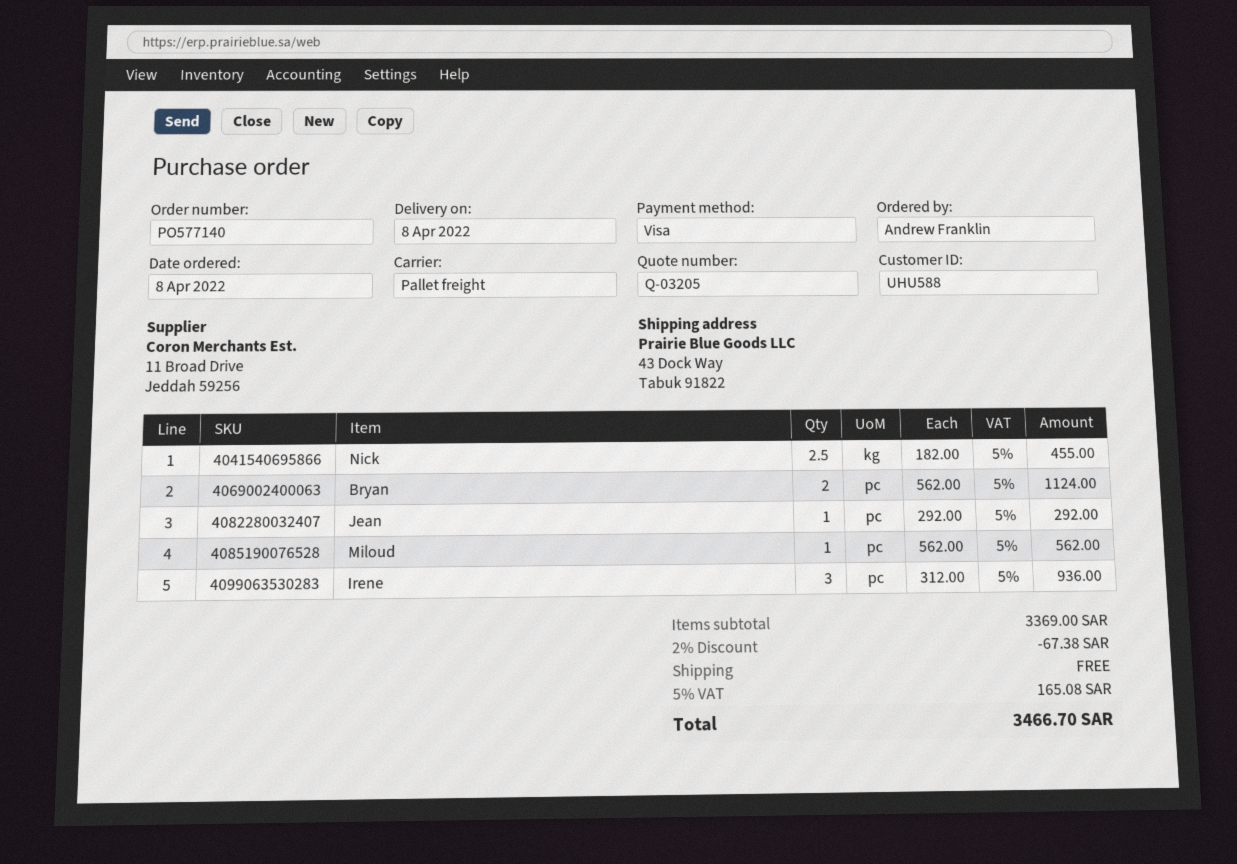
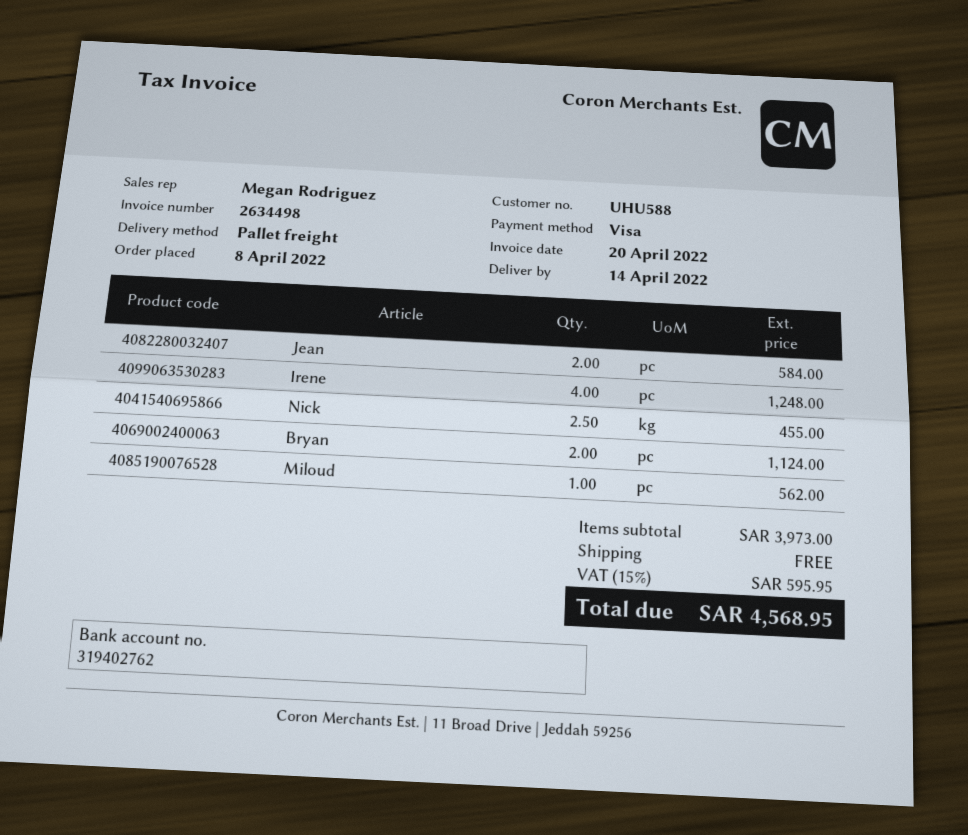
delivery date: 2022-04-08 -> 2022-04-14
Jean: 1 for 292.00 -> 2 for 584.00
Irene: 3 for 936.00 -> 4 for 1248.00
subtotal: 3369.00 -> 3973.00
discount: 2% = 67.38 -> none
tax: 5% = 165.08 -> 15% = 595.95
total: 3466.70 -> 4568.95

